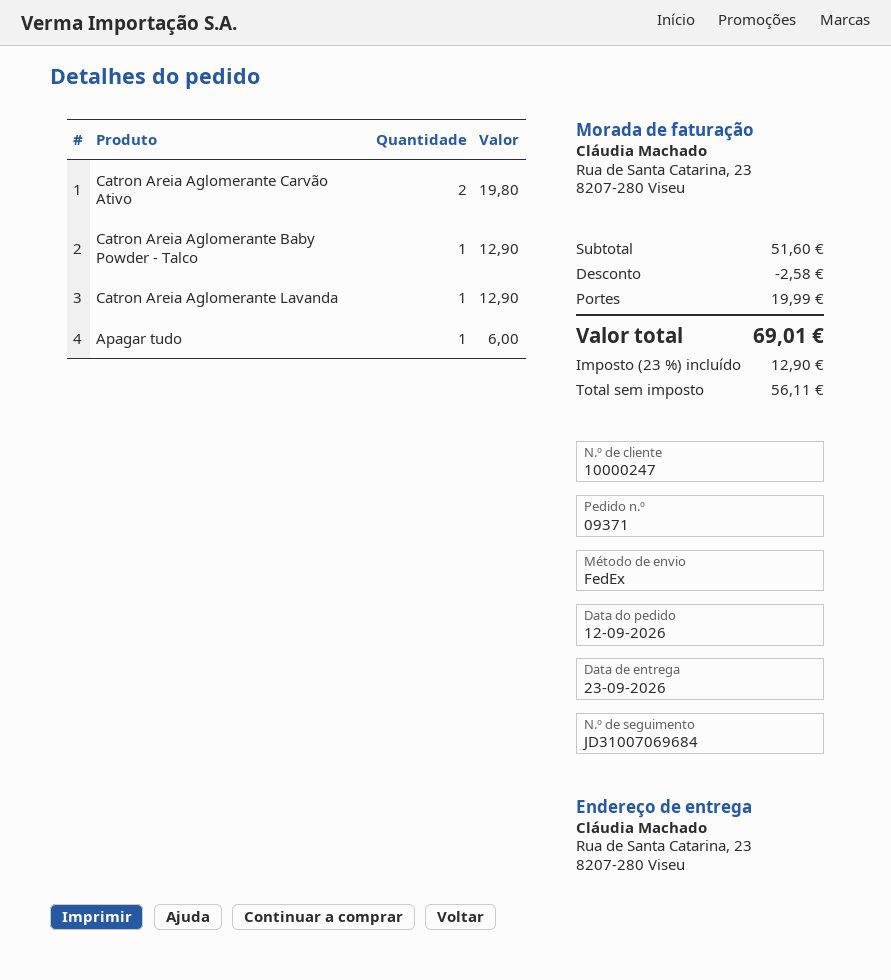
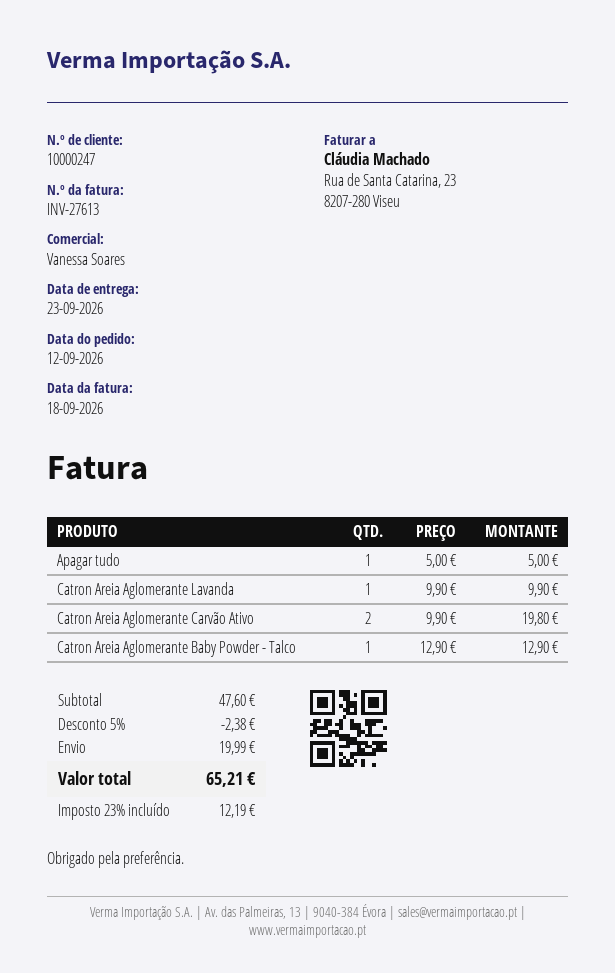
Catron Areia Aglomerante Lavanda: 1 for 12.90 -> 1 for 9.90
Apagar tudo: 1 for 6.00 -> 1 for 5.00
subtotal: 51.60 -> 47.60
discount: 2.58 -> 2.38
tax: 23% = 12.90 -> 23% = 12.19
total: 69.01 -> 65.21

